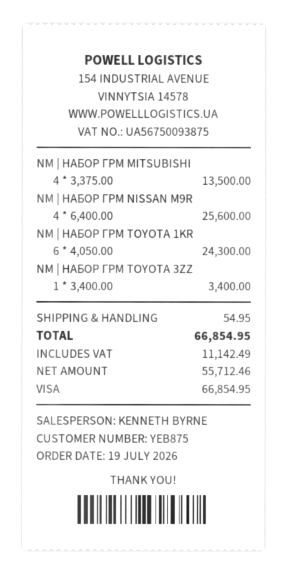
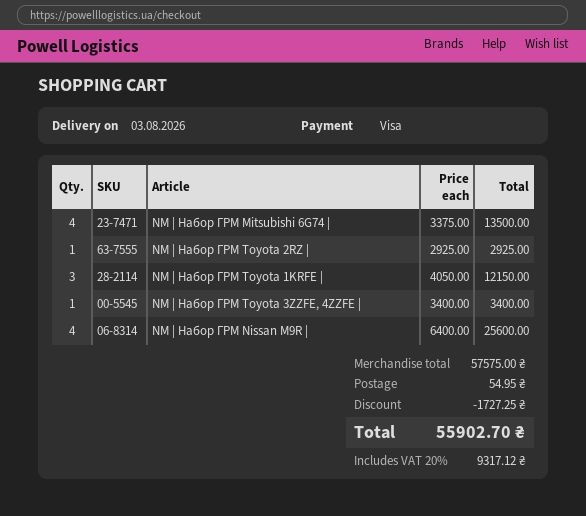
NM | НАБОР ГРМ TOYOTA 1KR: 6 x 4050.00 = 24300.00 -> 3 x 4050.00 = 12150.00
NM | Набор ГРМ Toyota 2RZ |: none -> 1 x 2925.00 = 2925.00
discount: none -> 1727.25
tax: 11142.49 -> 9317.12
total: 66854.95 -> 55902.70

